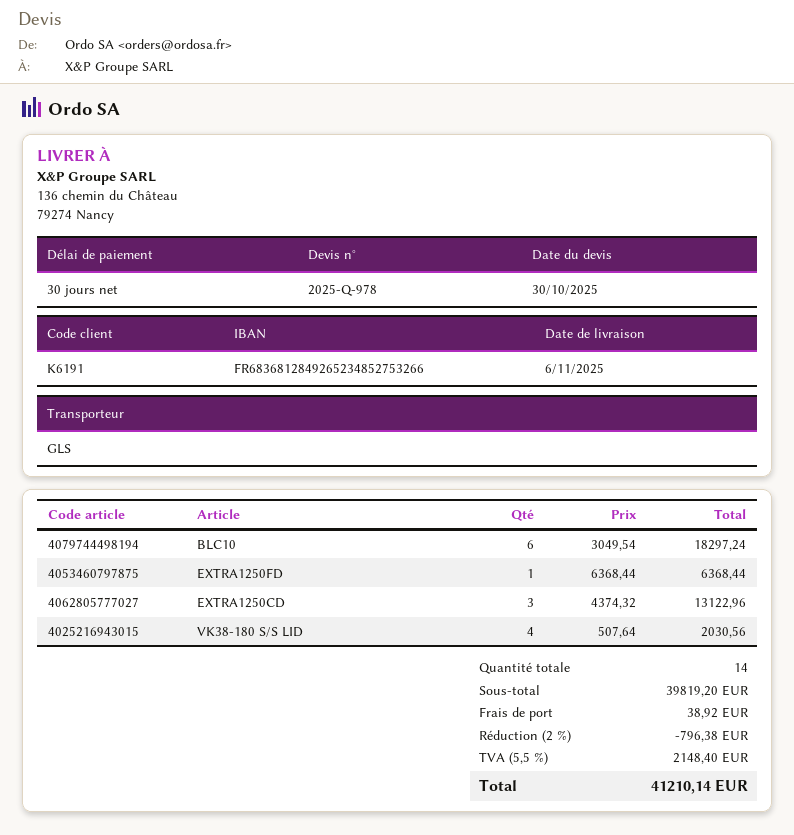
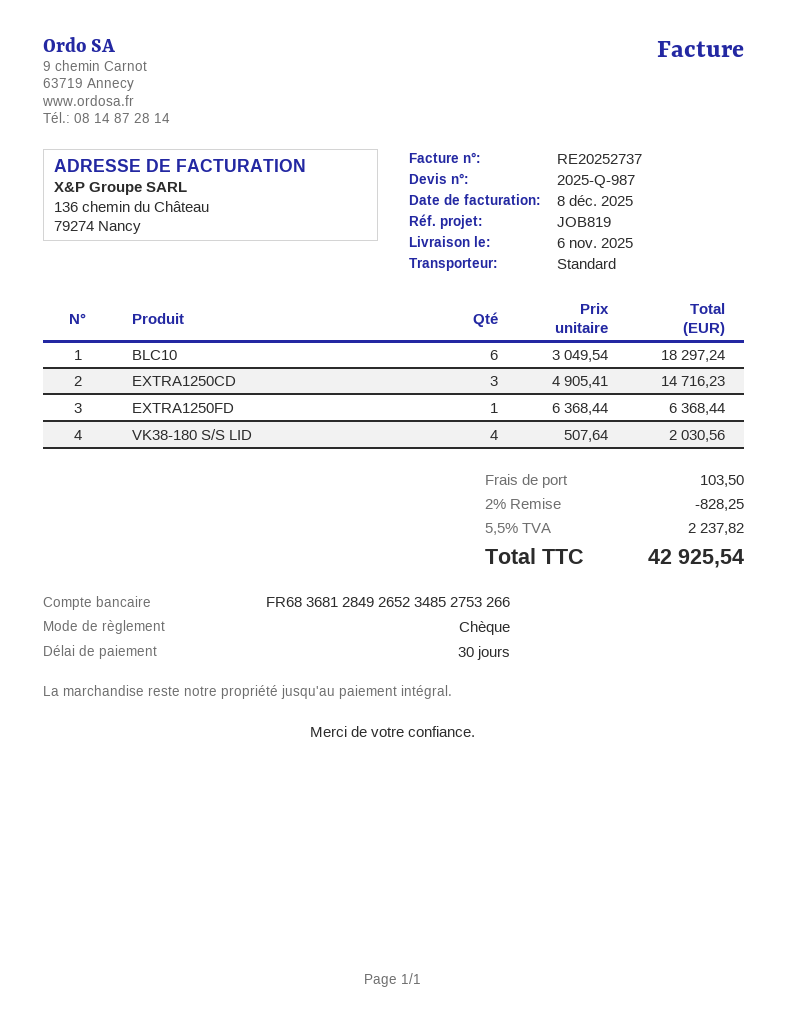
quote number: 2025-Q-978 -> 2025-Q-987
shipping method: GLS -> standard
EXTRA1250CD: 3 x 4374.32 = 13122.96 -> 3 x 4905.41 = 14716.23
discount: 2% = 796.38 -> 2% = 828.25
shipping: 38.92 -> 103.50
tax: 5.5% = 2148.40 -> 5.5% = 2237.82
total: 41210.14 -> 42925.54

